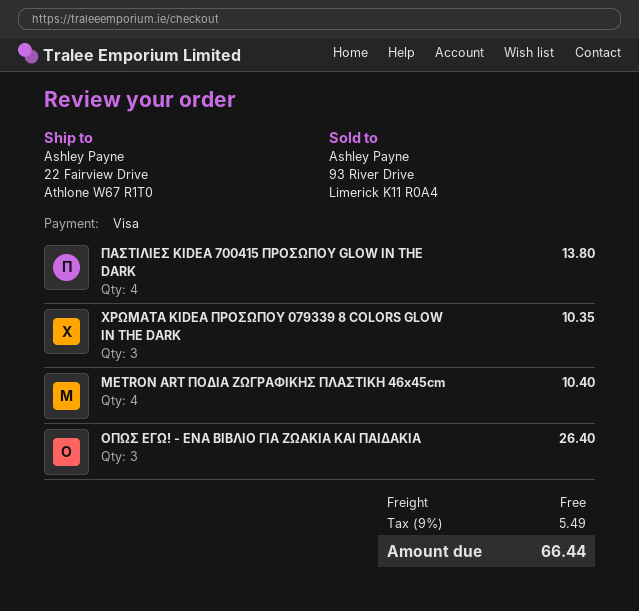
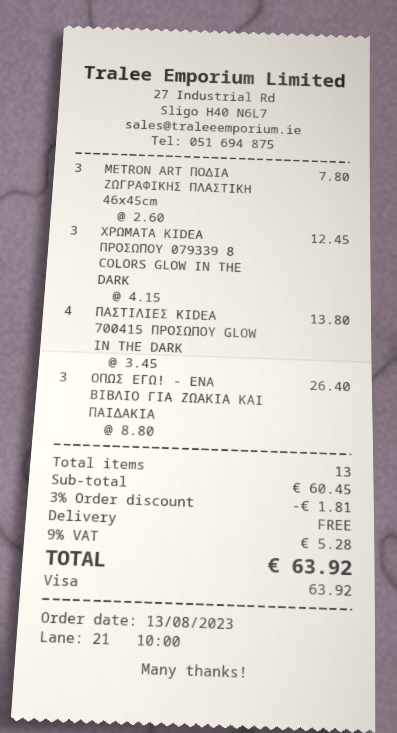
ΧΡΩΜΑΤΑ KIDEA ΠΡΟΣΩΠΟΥ 079339 8 COLORS GLOW IN THE DARK: 3 for 10.35 -> 3 for 12.45
METRON ART ΠΟΔΙΑ ΖΩΓΡΑΦΙΚΗΣ ΠΛΑΣΤΙΚΗ 46x45cm: 4 for 10.40 -> 3 for 7.80
discount: none -> 3% = 1.81
tax: 9% = 5.49 -> 9% = 5.28
total: 66.44 -> 63.92

